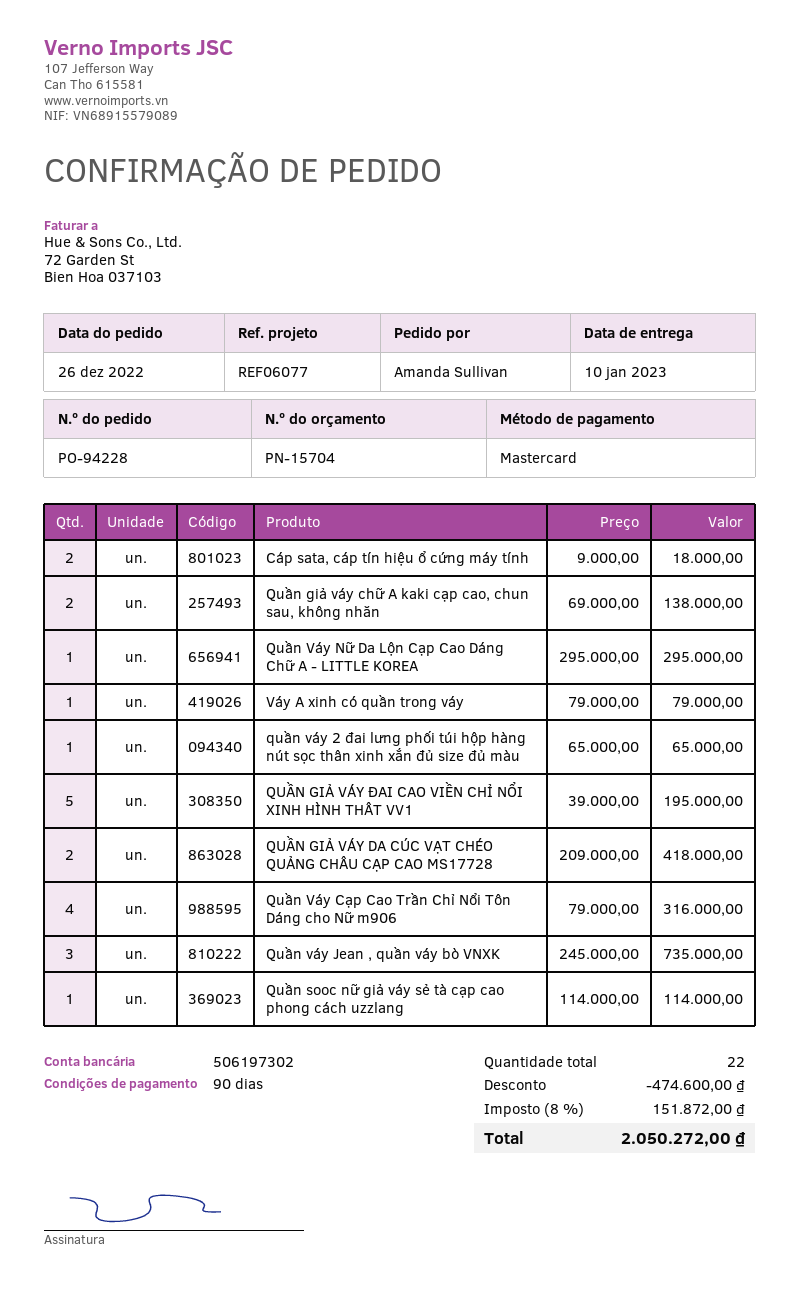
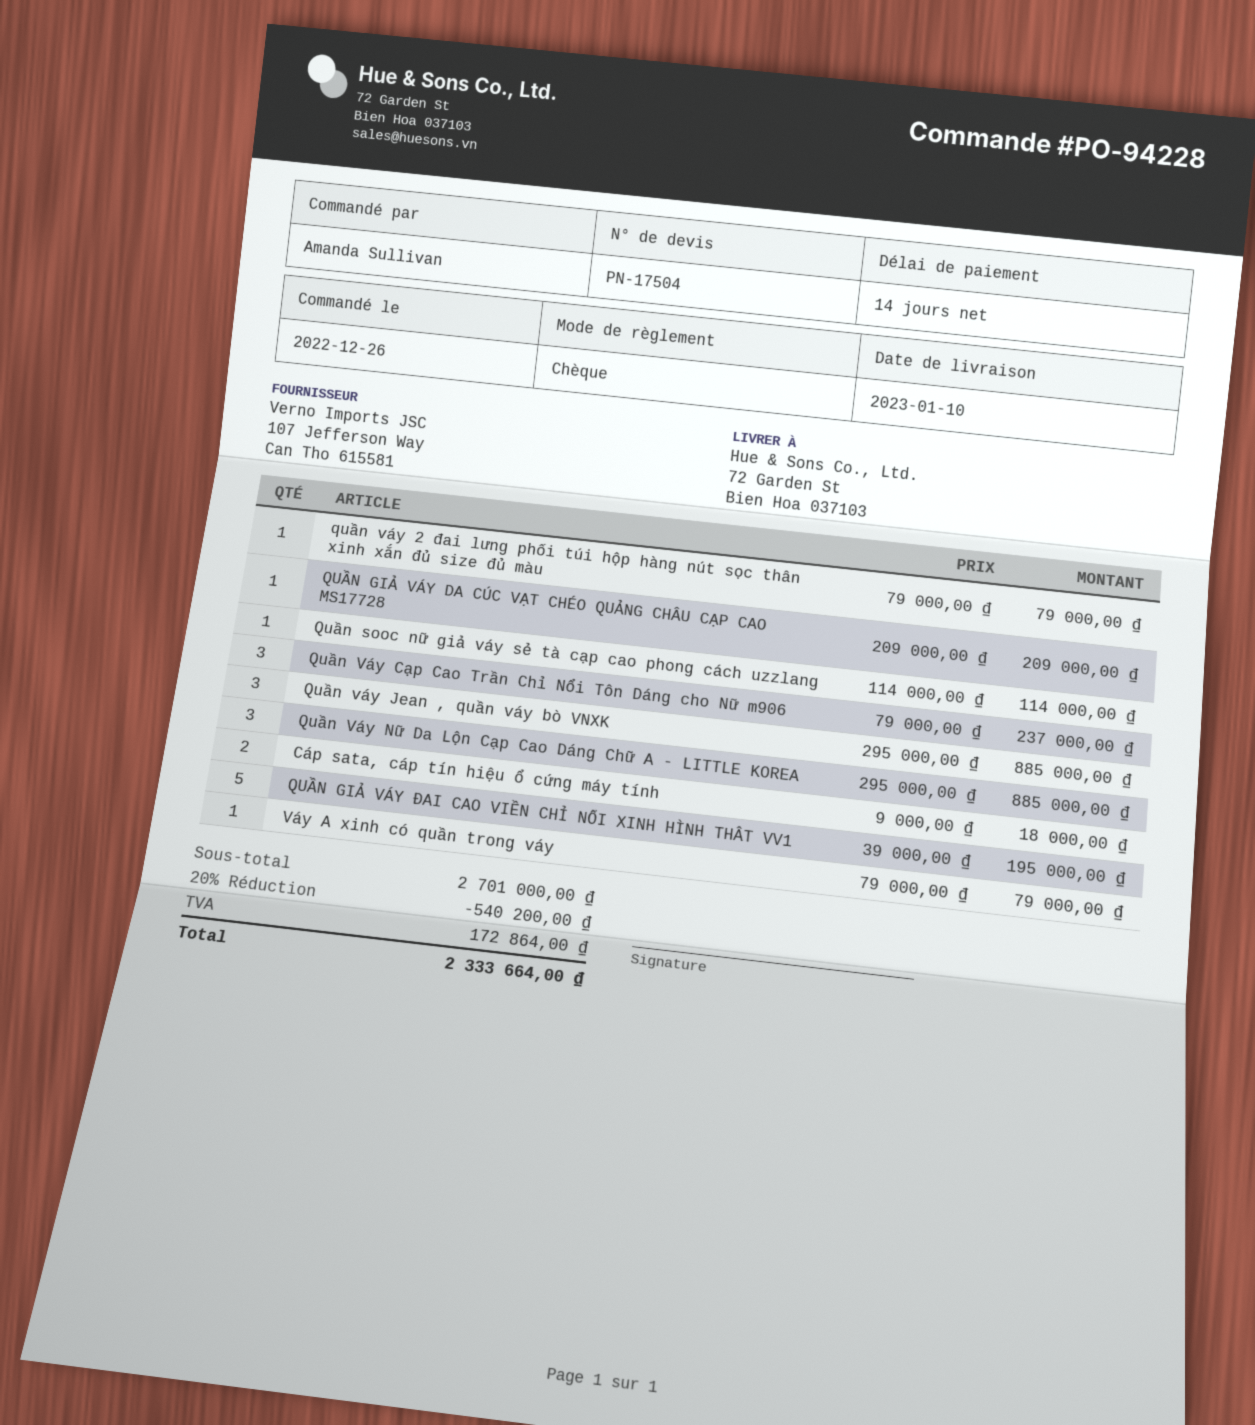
quote number: PN-15704 -> PN-17504
payment terms: 90 days -> 14 days
payment method: Mastercard -> cheque
Quần giả váy chữ A kaki cạp cao, chun sau, không nhăn: 2 x 69000.00 = 138000.00 -> none
Quần Váy Nữ Da Lộn Cạp Cao Dáng Chữ A - LITTLE KOREA: 1 x 295000.00 = 295000.00 -> 3 x 295000.00 = 885000.00
quần váy 2 đai lưng phối túi hộp hàng nút sọc thân xinh xắn đủ size đủ màu: 1 x 65000.00 = 65000.00 -> 1 x 79000.00 = 79000.00
QUẦN GIẢ VÁY DA CÚC VẠT CHÉO QUẢNG CHÂU CẠP CAO MS17728: 2 x 209000.00 = 418000.00 -> 1 x 209000.00 = 209000.00
Quần Váy Cạp Cao Trần Chỉ Nổi Tôn Dáng cho Nữ m906: 4 x 79000.00 = 316000.00 -> 3 x 79000.00 = 237000.00
Quần váy Jean , quần váy bò VNXK: 3 x 245000.00 = 735000.00 -> 3 x 295000.00 = 885000.00
discount: 474600.00 -> 540200.00
tax: 151872.00 -> 172864.00
total: 2050272.00 -> 2333664.00

